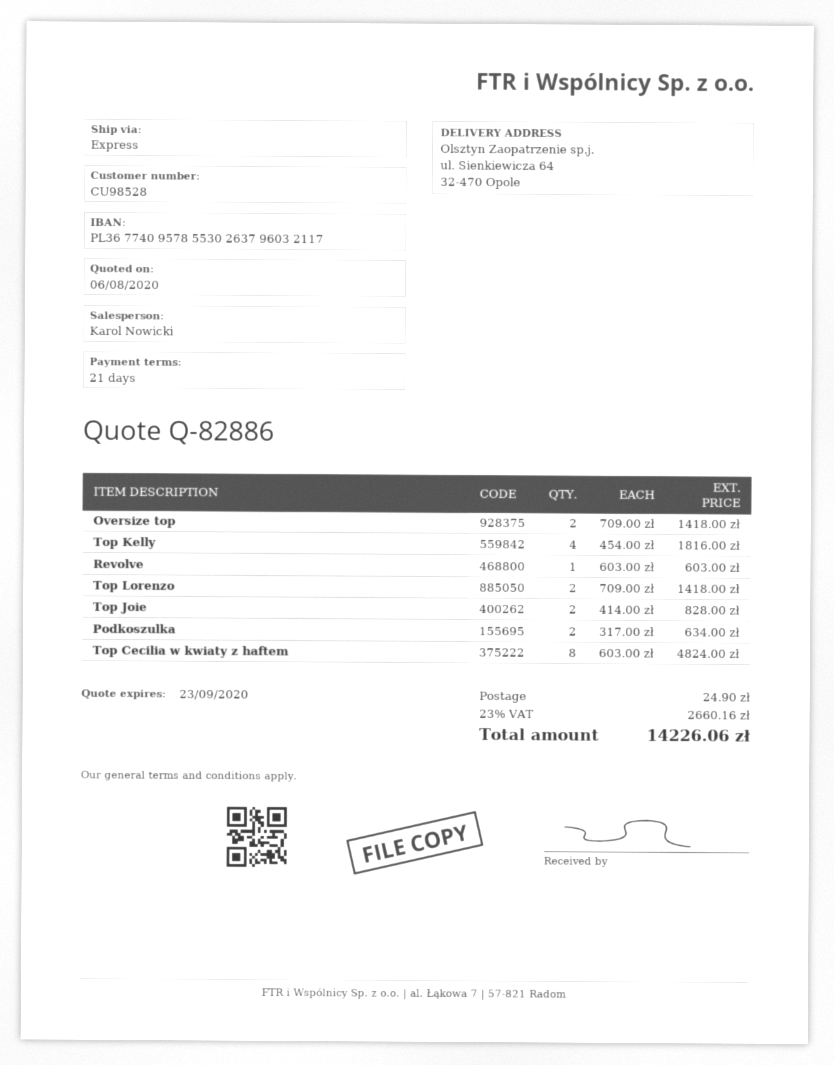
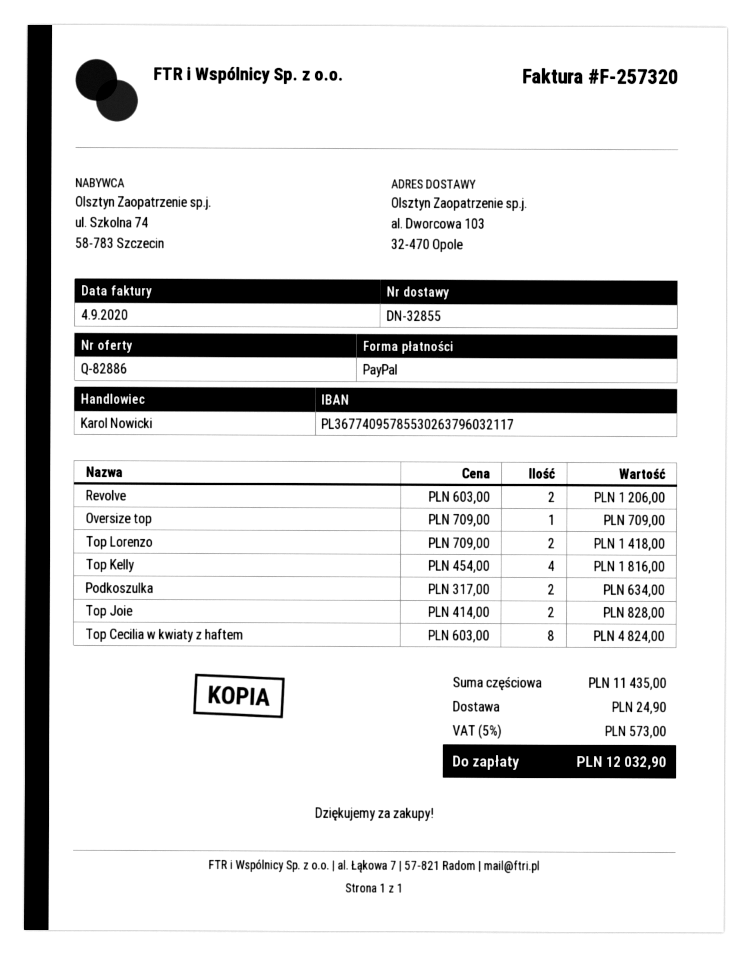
ship to: ul. Sienkiewicza 64, 32-470 Opole -> al. Dworcowa 103, 32-470 Opole
Oversize top: 2 x 709.00 = 1418.00 -> 1 x 709.00 = 709.00
Revolve: 1 x 603.00 = 603.00 -> 2 x 603.00 = 1206.00
tax: 23% = 2660.16 -> 5% = 573.00
total: 14226.06 -> 12032.90

